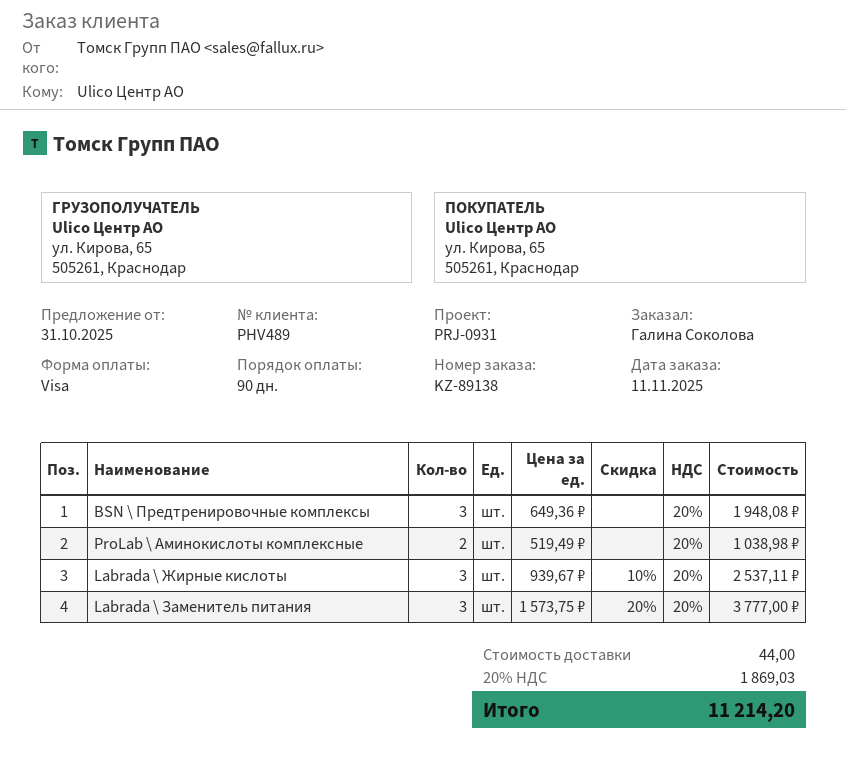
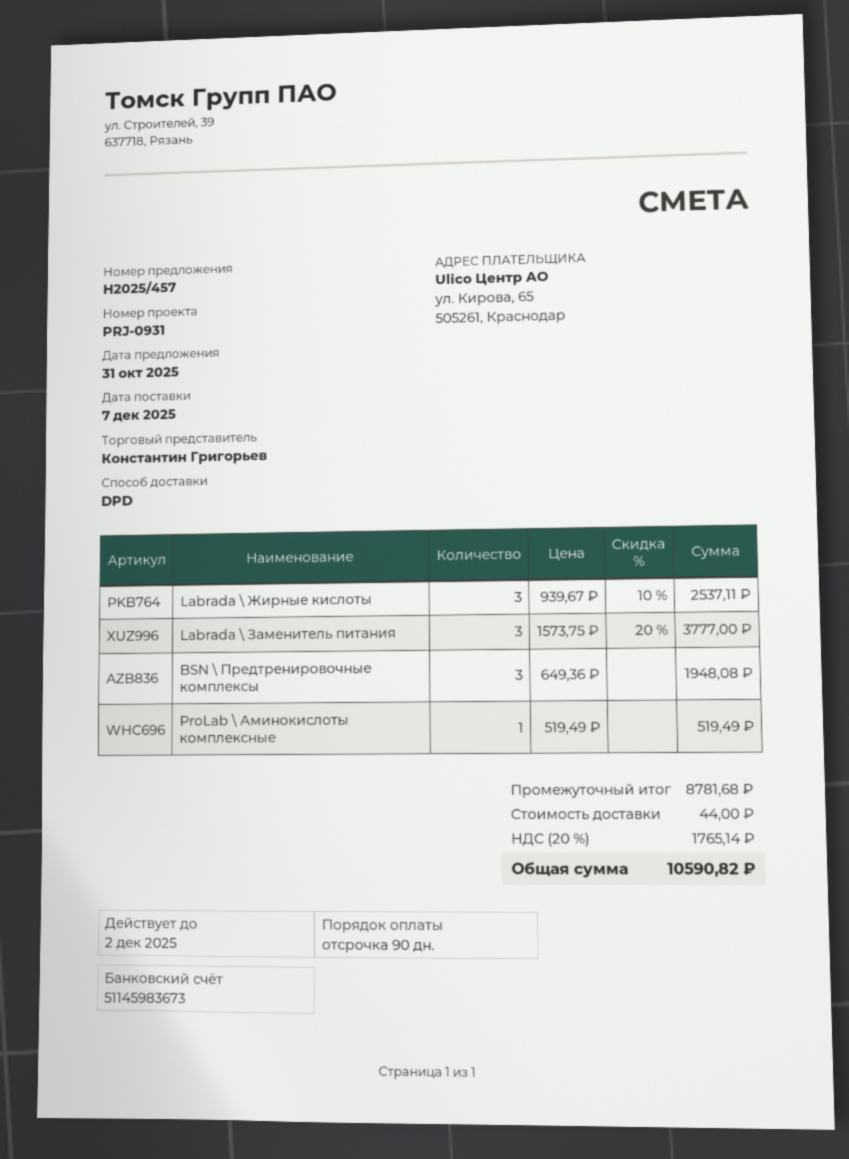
ProLab \ Аминокислоты комплексные: 2 x 519.49 = 1038.98 -> 1 x 519.49 = 519.49
tax: 20% = 1869.03 -> 20% = 1765.14
total: 11214.20 -> 10590.82

